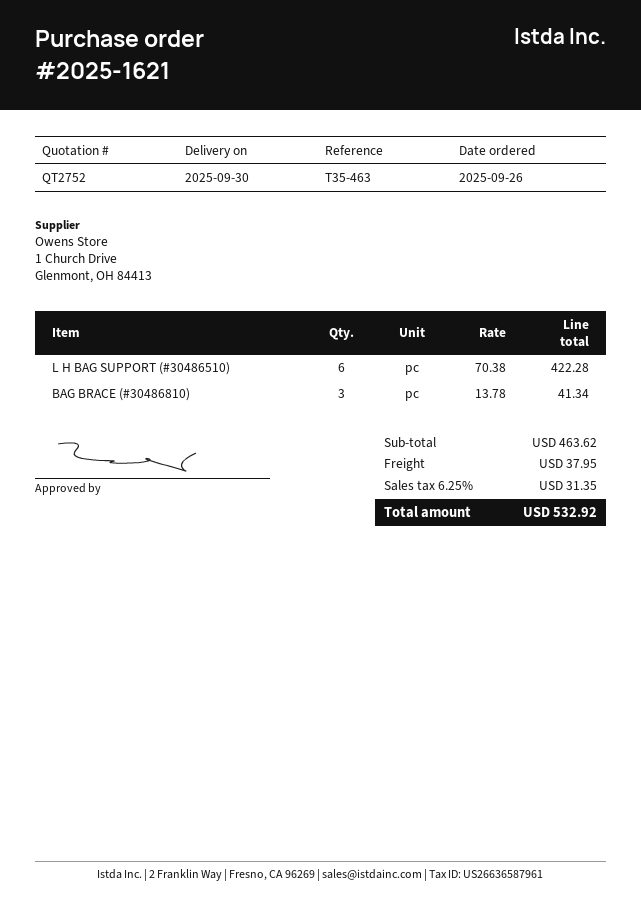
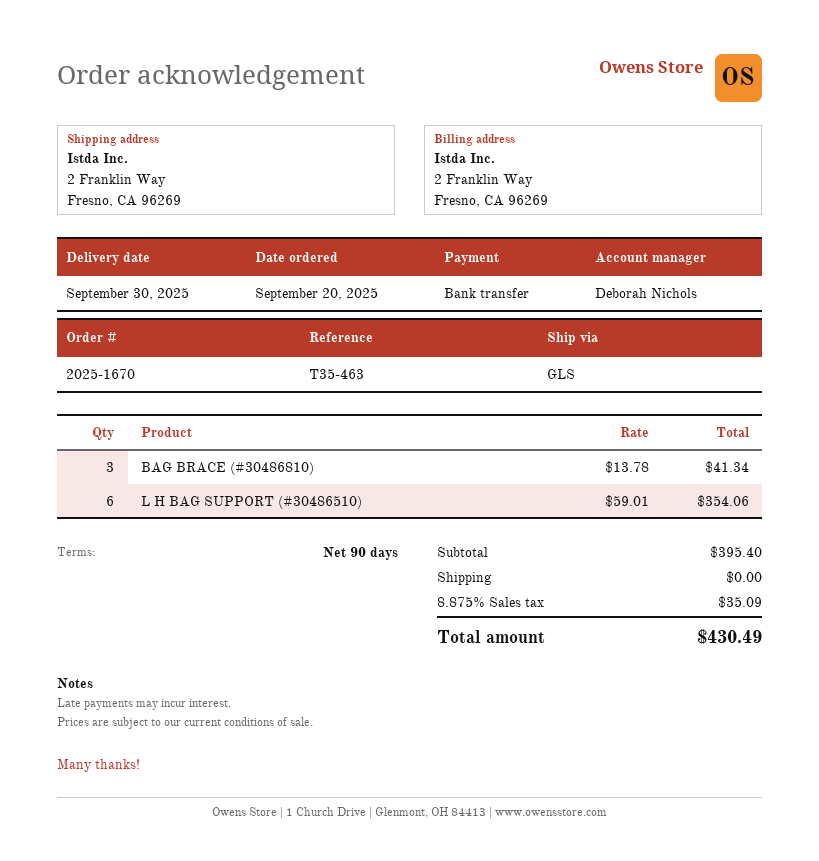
order number: 2025-1621 -> 2025-1670
order date: 2025-09-26 -> 2025-09-20
L H BAG SUPPORT (#30486510): 6 x 70.38 = 422.28 -> 6 x 59.01 = 354.06
subtotal: 463.62 -> 395.40
shipping: 37.95 -> 0.00
tax: 6.25% = 31.35 -> 8.875% = 35.09
total: 532.92 -> 430.49

